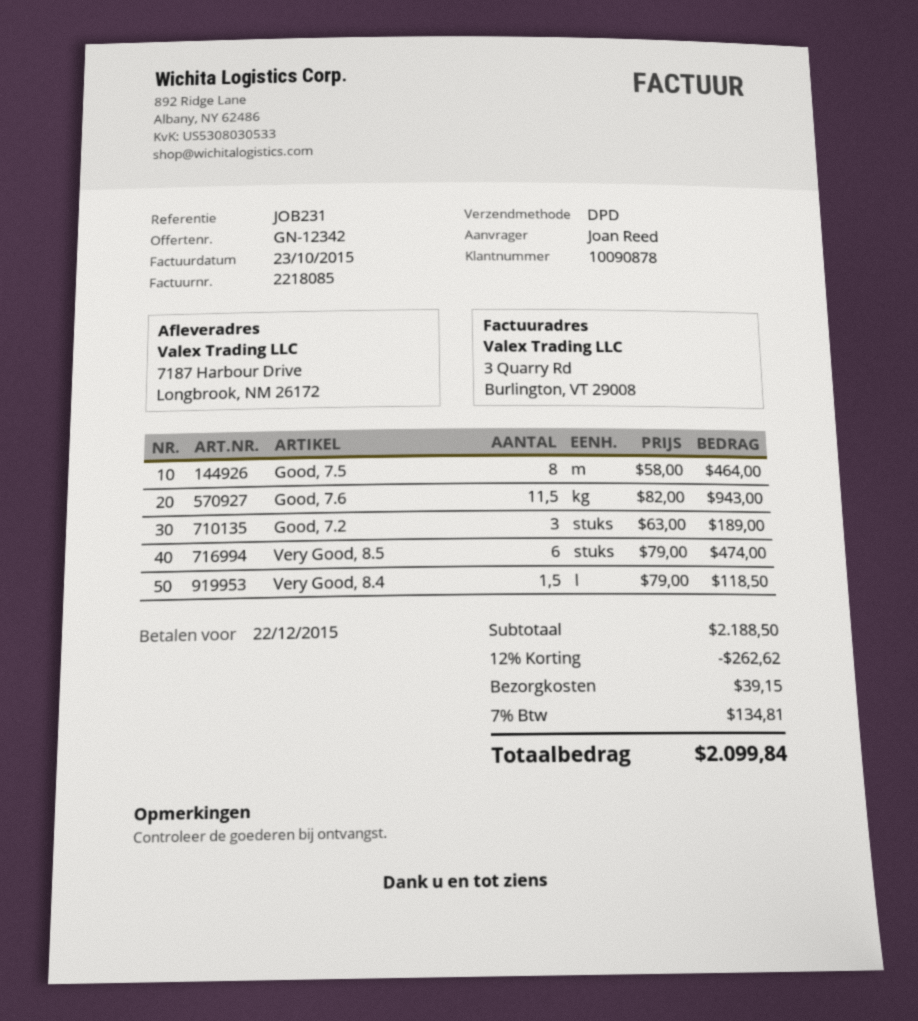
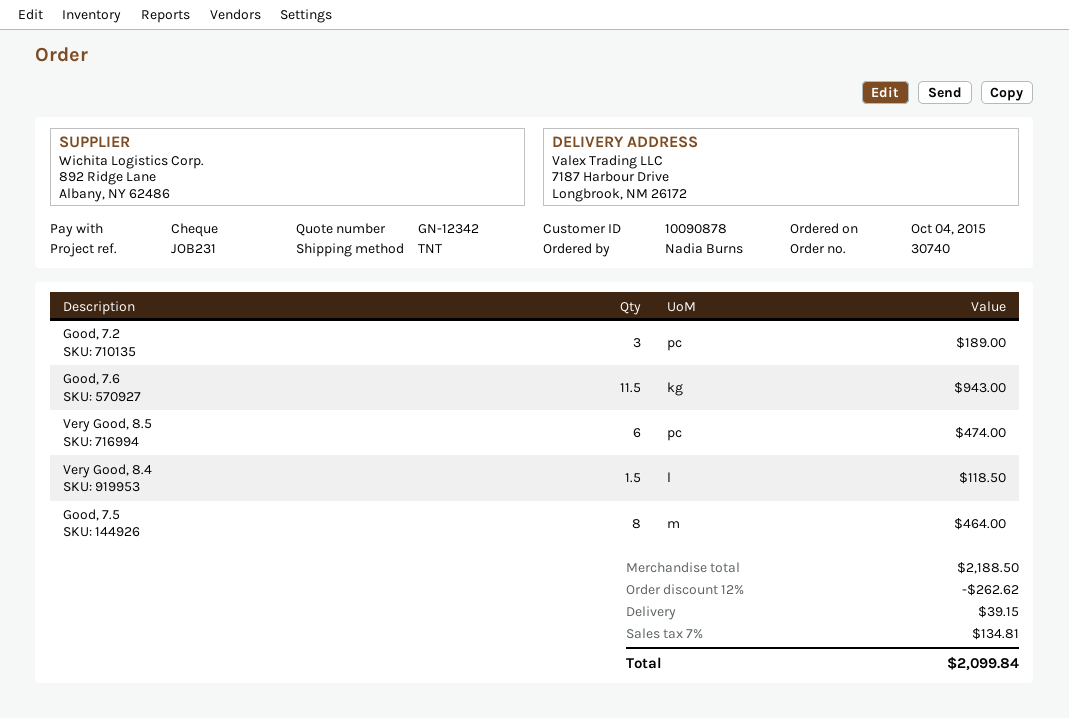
ordered by: Joan Reed -> Nadia Burns
shipping method: DPD -> TNT

